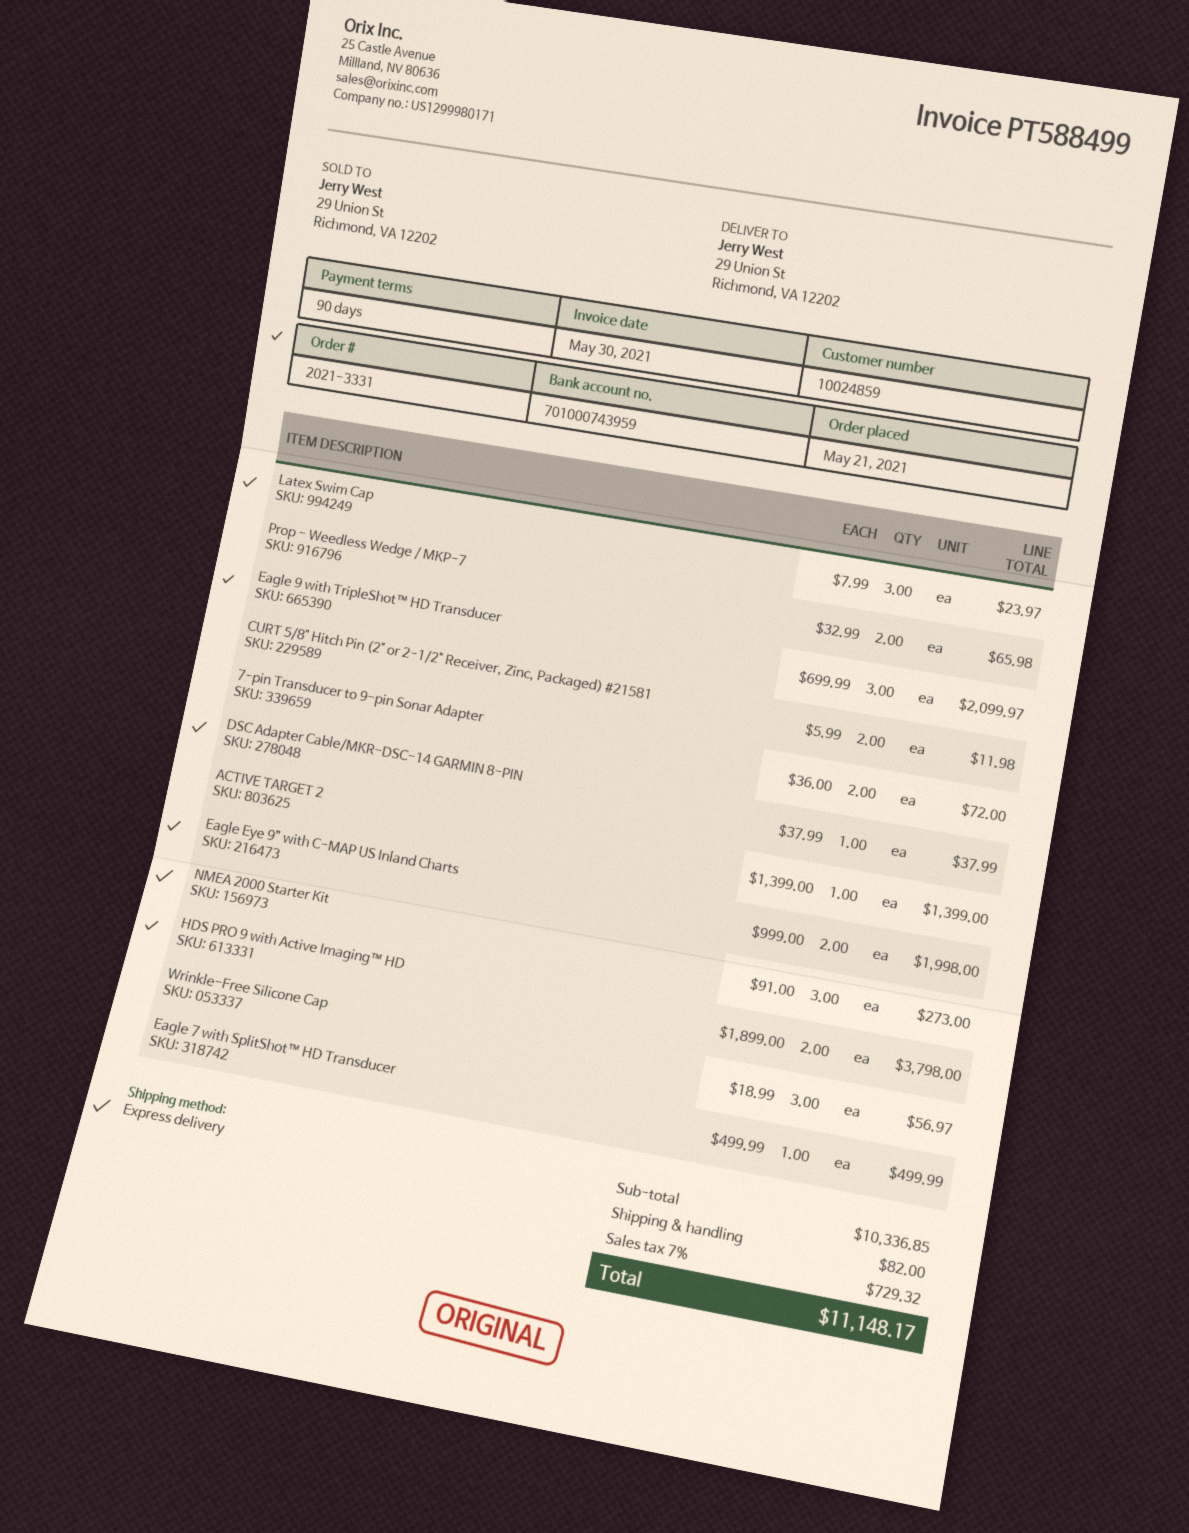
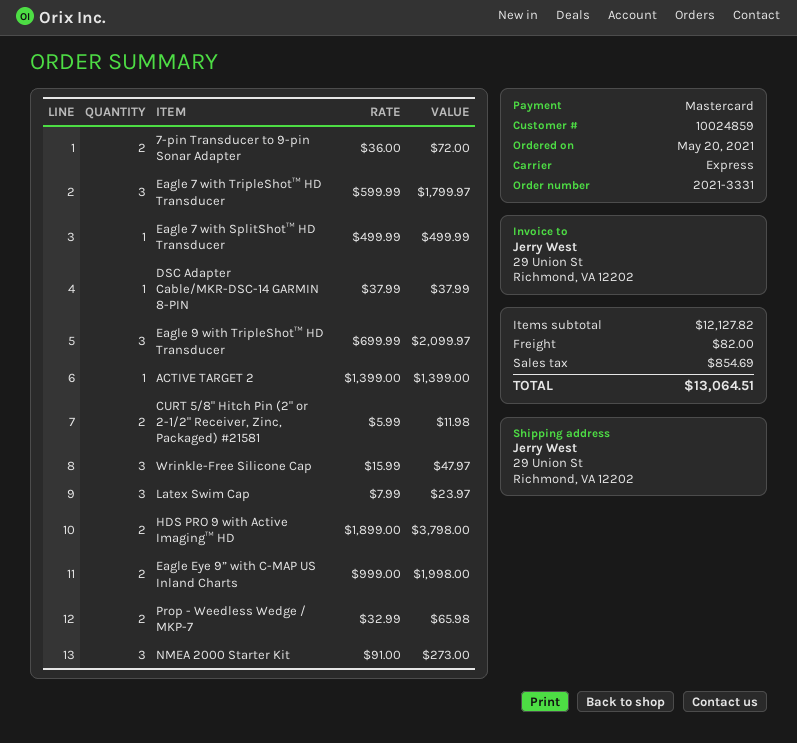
order date: 2021-05-21 -> 2021-05-20
Wrinkle-Free Silicone Cap: 3 x 18.99 = 56.97 -> 3 x 15.99 = 47.97
Eagle 7 with TripleShot™ HD Transducer: none -> 3 x 599.99 = 1799.97
subtotal: 10336.85 -> 12127.82
tax: 729.32 -> 854.69
total: 11148.17 -> 13064.51

